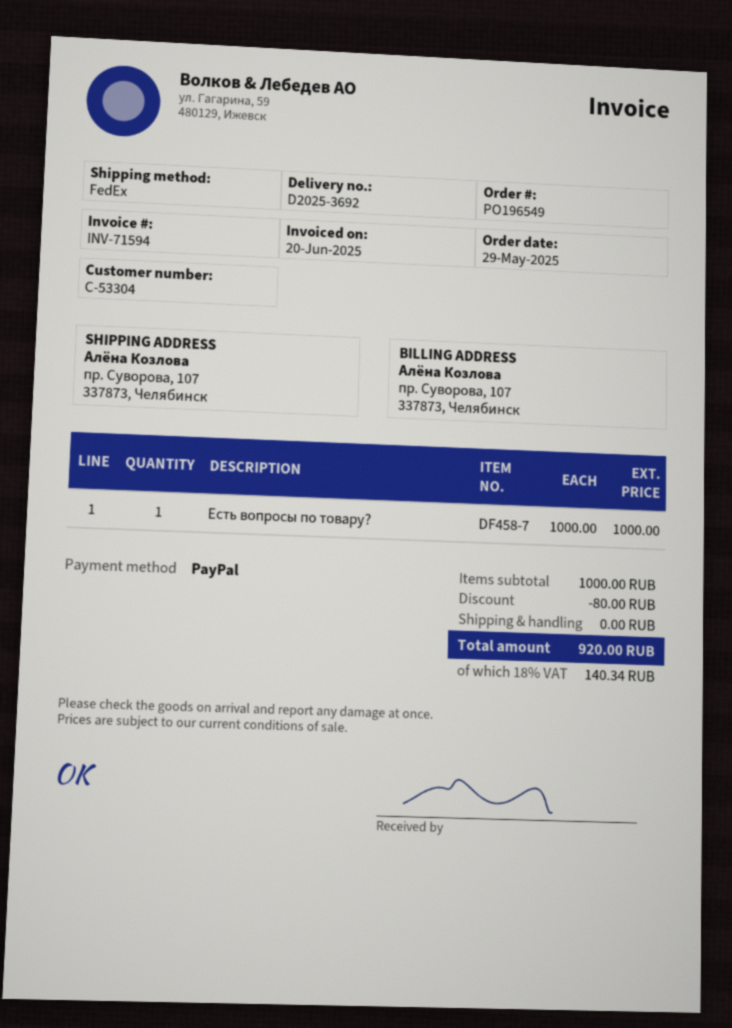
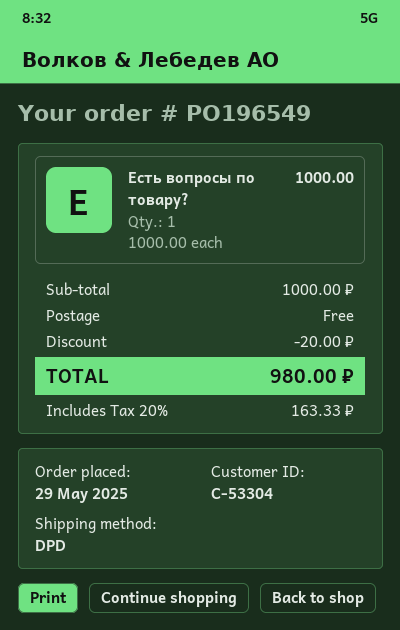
shipping method: FedEx -> DPD
discount: 80.00 -> 20.00
tax: 18% = 140.34 -> 20% = 163.33
total: 920.00 -> 980.00

